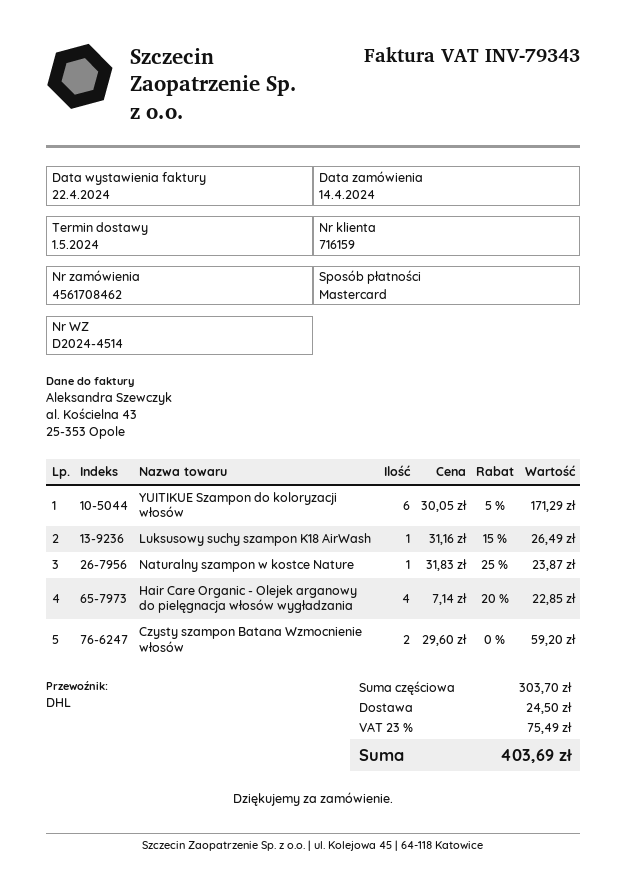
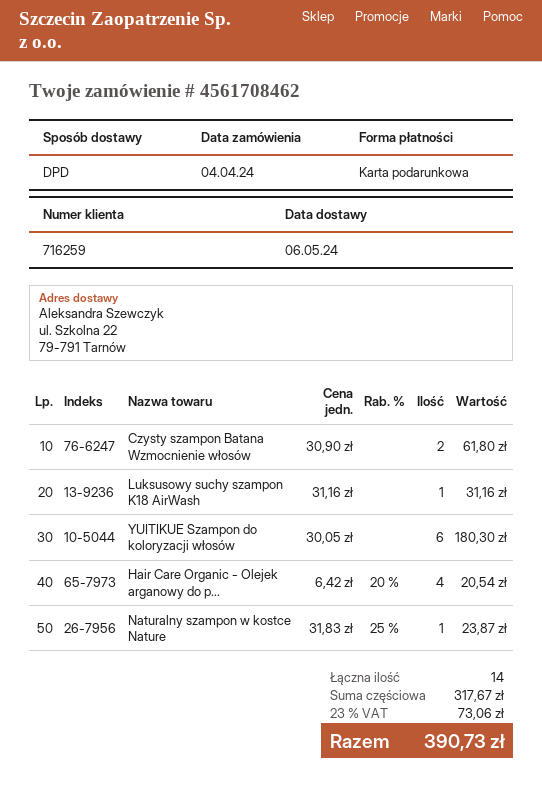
order date: 2024-04-14 -> 2024-04-04
delivery date: 2024-05-01 -> 2024-05-06
customer number: 716159 -> 716259
payment method: Mastercard -> gift card
shipping method: DHL -> DPD
YUITIKUE Szampon do koloryzacji włosów: 6 x 30.05 - 5% = 171.29 -> 6 x 30.05 = 180.30
Luksusowy suchy szampon K18 AirWash: 1 x 31.16 - 15% = 26.49 -> 1 x 31.16 = 31.16
Hair Care Organic - Olejek arganowy do pielęgnacja włosów wygładzania: 4 x 7.14 - 20% = 22.85 -> 4 x 6.42 - 20% = 20.54
Czysty szampon Batana Wzmocnienie włosów: 2 x 29.60 = 59.20 -> 2 x 30.90 = 61.80
subtotal: 303.70 -> 317.67
shipping: 24.50 -> none
tax: 23% = 75.49 -> 23% = 73.06
total: 403.69 -> 390.73

